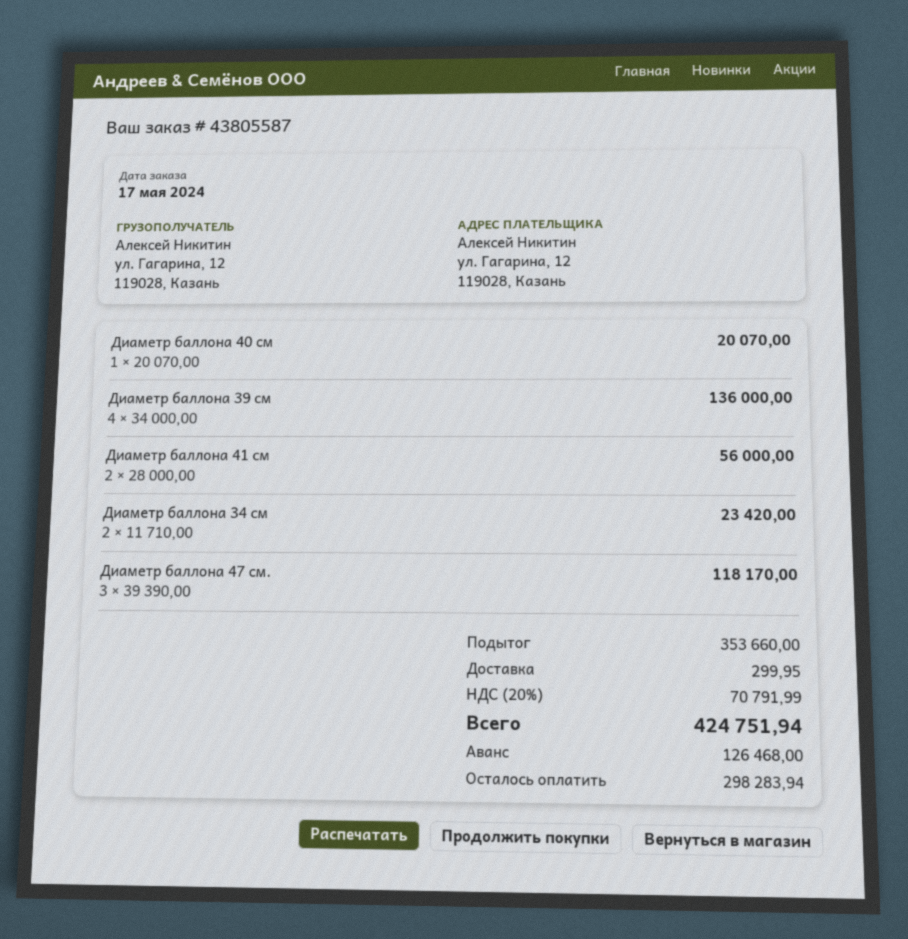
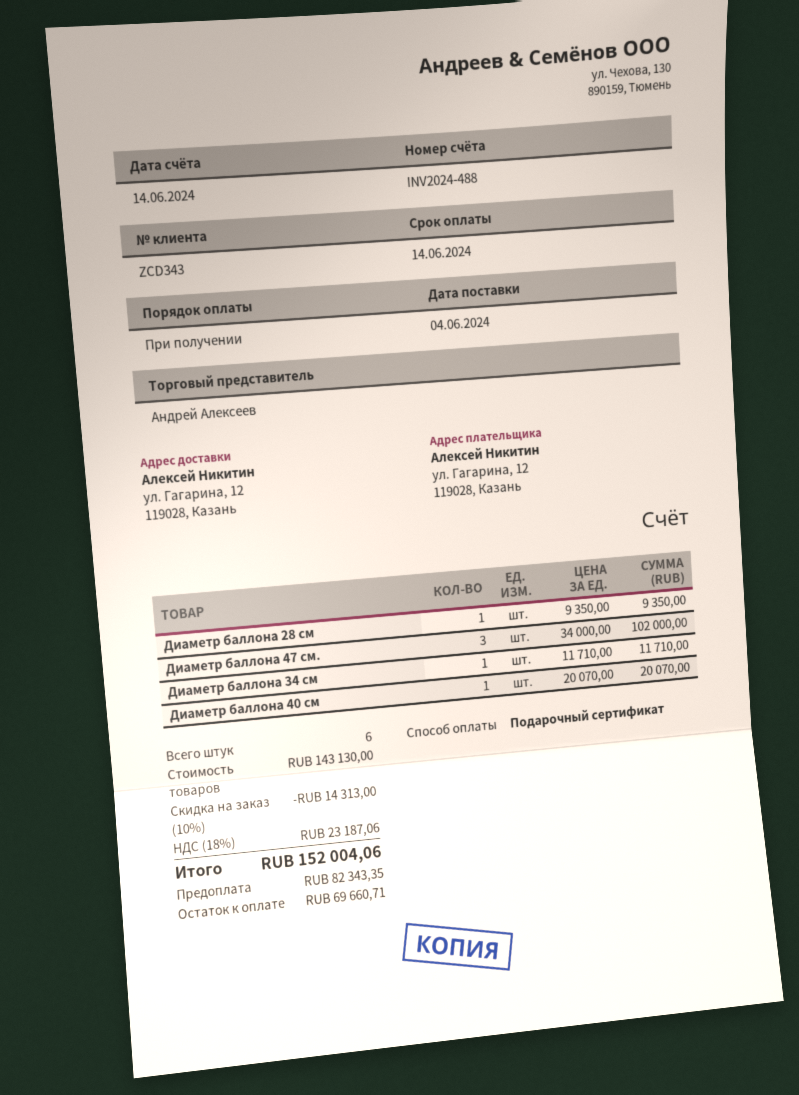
Диаметр баллона 39 см: 4 x 34000.00 = 136000.00 -> none
Диаметр баллона 41 см: 2 x 28000.00 = 56000.00 -> none
Диаметр баллона 34 см: 2 x 11710.00 = 23420.00 -> 1 x 11710.00 = 11710.00
Диаметр баллона 47 см.: 3 x 39390.00 = 118170.00 -> 3 x 34000.00 = 102000.00
Диаметр баллона 28 см: none -> 1 x 9350.00 = 9350.00
subtotal: 353660.00 -> 143130.00
discount: none -> 10% = 14313.00
shipping: 299.95 -> none
tax: 20% = 70791.99 -> 18% = 23187.06
total: 424751.94 -> 152004.06
deposit: 126468.00 -> 82343.35
balance: 298283.94 -> 69660.71

